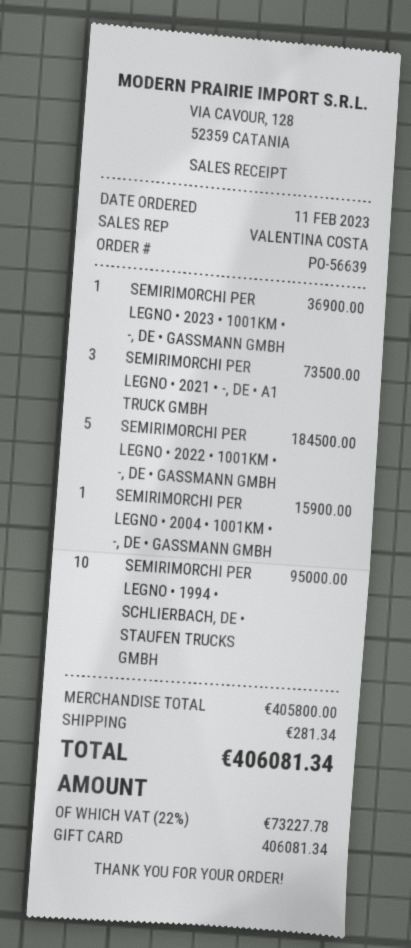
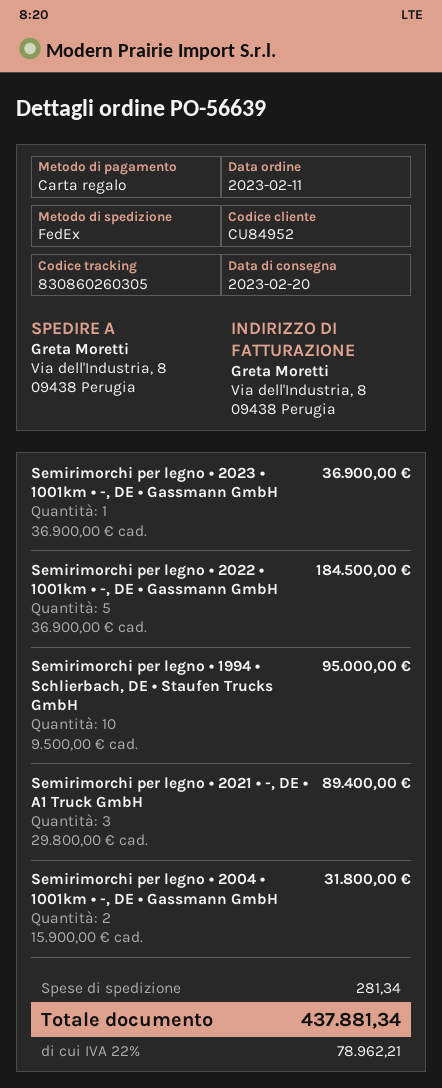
SEMIRIMORCHI PER LEGNO • 2021 • -, DE • A1 TRUCK GMBH: 3 for 73500.00 -> 3 for 89400.00
SEMIRIMORCHI PER LEGNO • 2004 • 1001KM • -, DE • GASSMANN GMBH: 1 for 15900.00 -> 2 for 31800.00
tax: 22% = 73227.78 -> 22% = 78962.21
total: 406081.34 -> 437881.34

